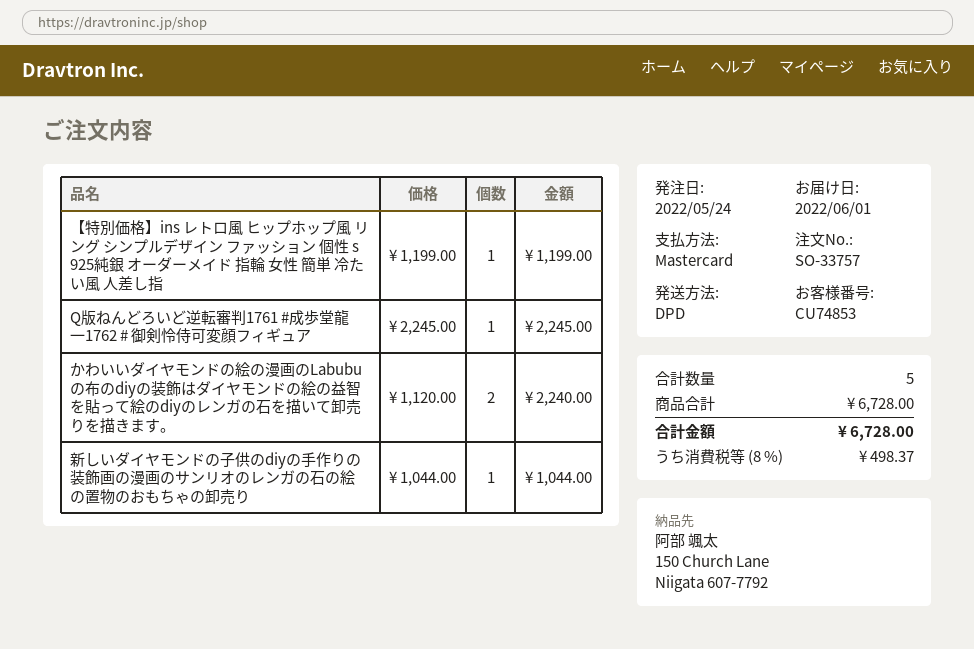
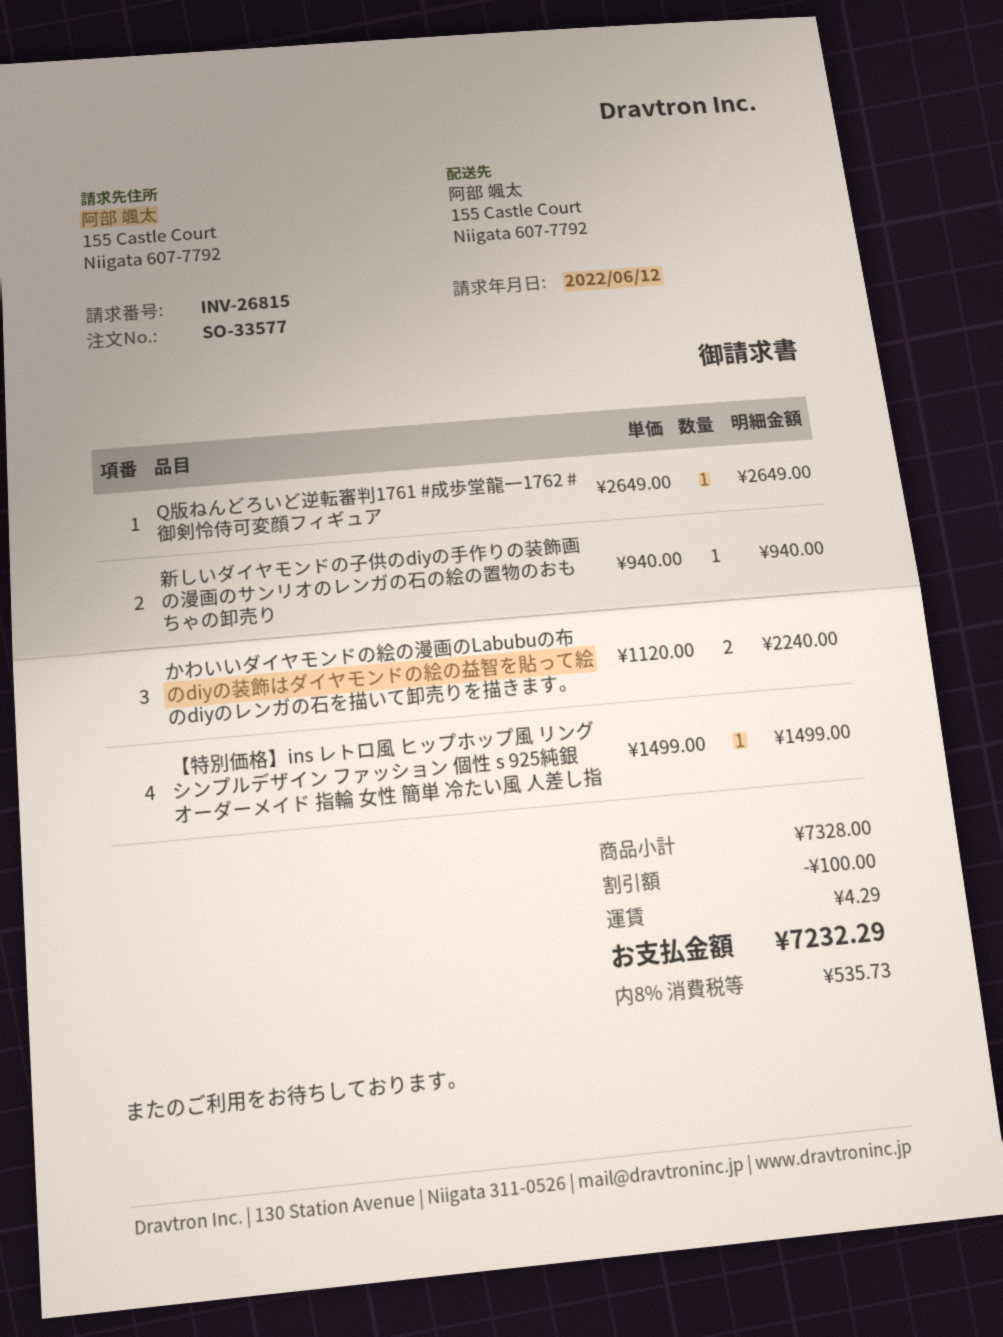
order number: SO-33757 -> SO-33577
ship to: 150 Church Lane, Niigata 607-7792 -> 155 Castle Court, Niigata 607-7792
【特別価格】ins レトロ風 ヒップホップ風 リング シンプルデザイン ファッション 個性 s 925純銀 オーダーメイド 指輪 女性 簡単 冷たい風 人差し指: 1 x 1199.00 = 1199.00 -> 1 x 1499.00 = 1499.00
Q版ねんどろいど逆転審判1761 #成歩堂龍一1762 # 御剣怜侍可変顔フィギュア: 1 x 2245.00 = 2245.00 -> 1 x 2649.00 = 2649.00
新しいダイヤモンドの子供のdiyの手作りの装飾画の漫画のサンリオのレンガの石の絵の置物のおもちゃの卸売り: 1 x 1044.00 = 1044.00 -> 1 x 940.00 = 940.00
subtotal: 6728.00 -> 7328.00
discount: none -> 100.00
shipping: none -> 4.29
tax: 8% = 498.37 -> 8% = 535.73
total: 6728.00 -> 7232.29

